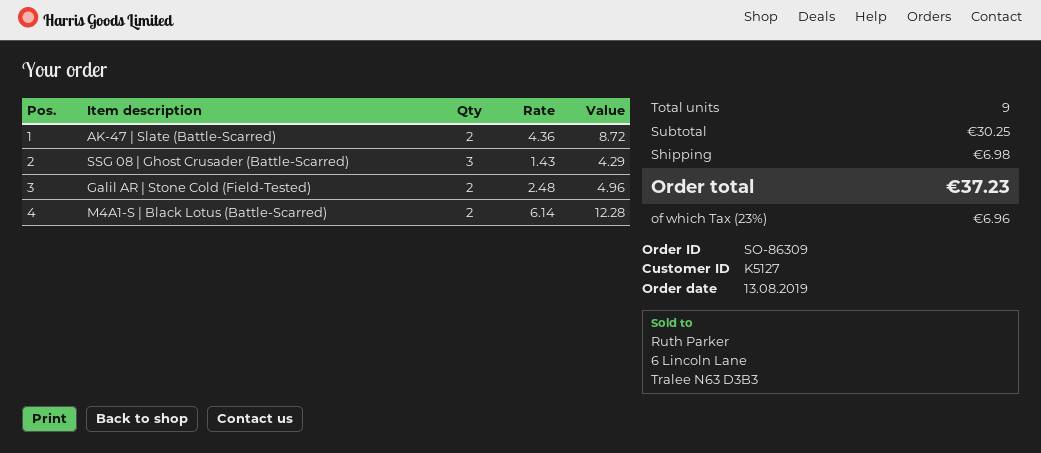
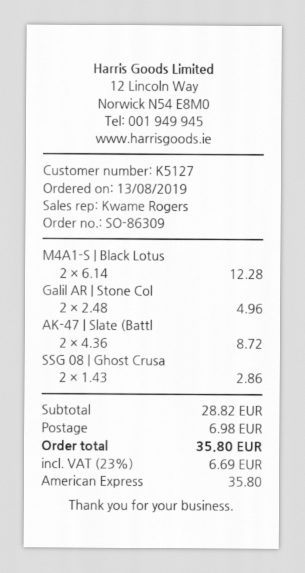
SSG 08 | Ghost Crusader (Battle-Scarred): 3 x 1.43 = 4.29 -> 2 x 1.43 = 2.86
subtotal: 30.25 -> 28.82
tax: 23% = 6.96 -> 23% = 6.69
total: 37.23 -> 35.80

